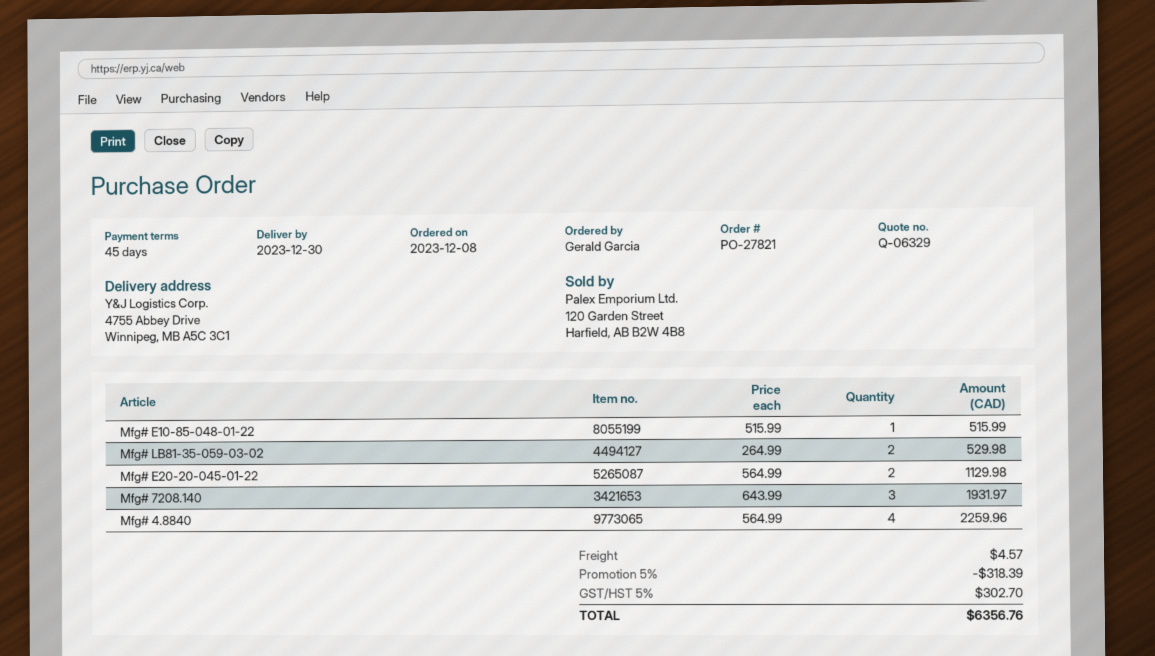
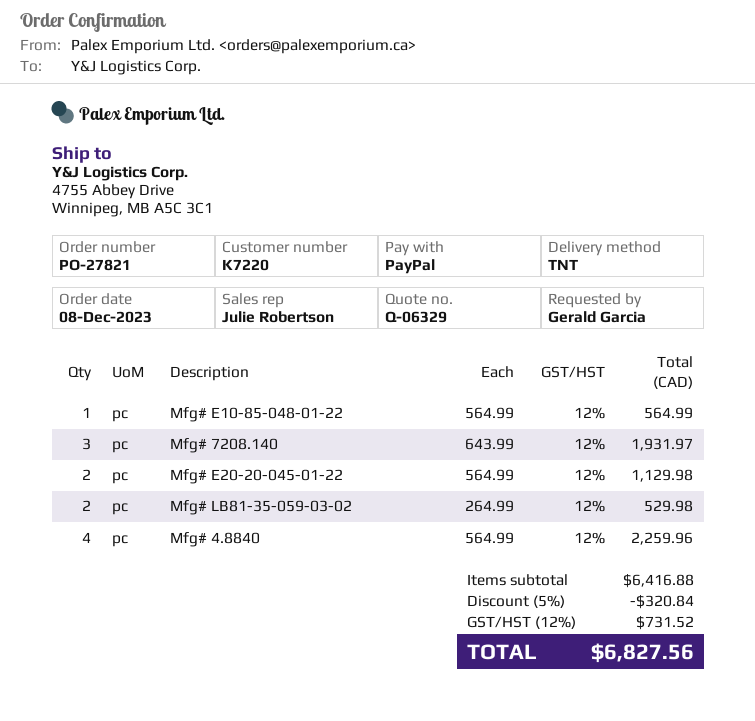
Mfg# E10-85-048-01-22: 1 x 515.99 = 515.99 -> 1 x 564.99 = 564.99
discount: 5% = 318.39 -> 5% = 320.84
shipping: 4.57 -> none
tax: 5% = 302.70 -> 12% = 731.52
total: 6356.76 -> 6827.56

